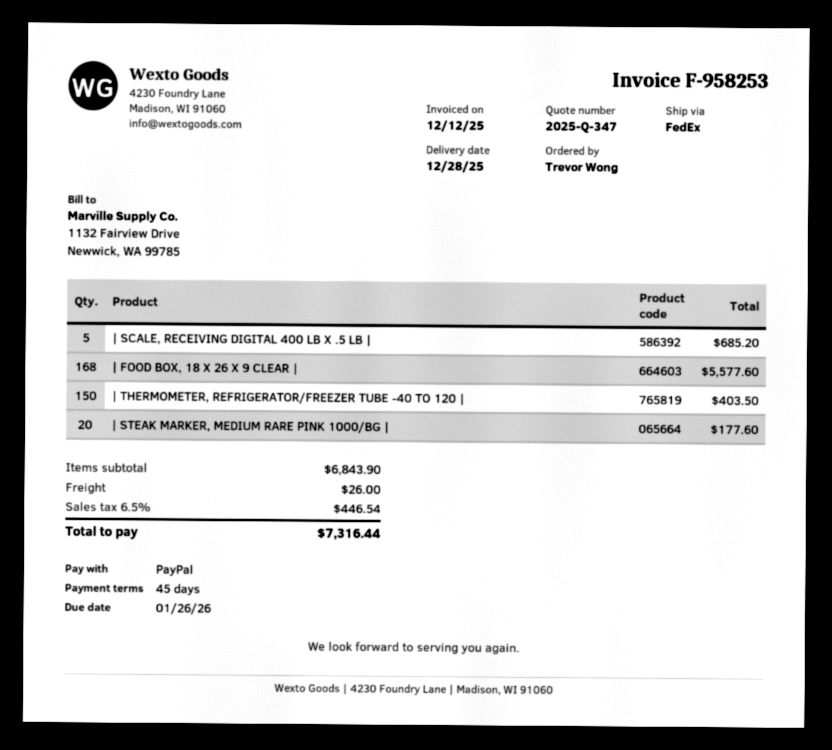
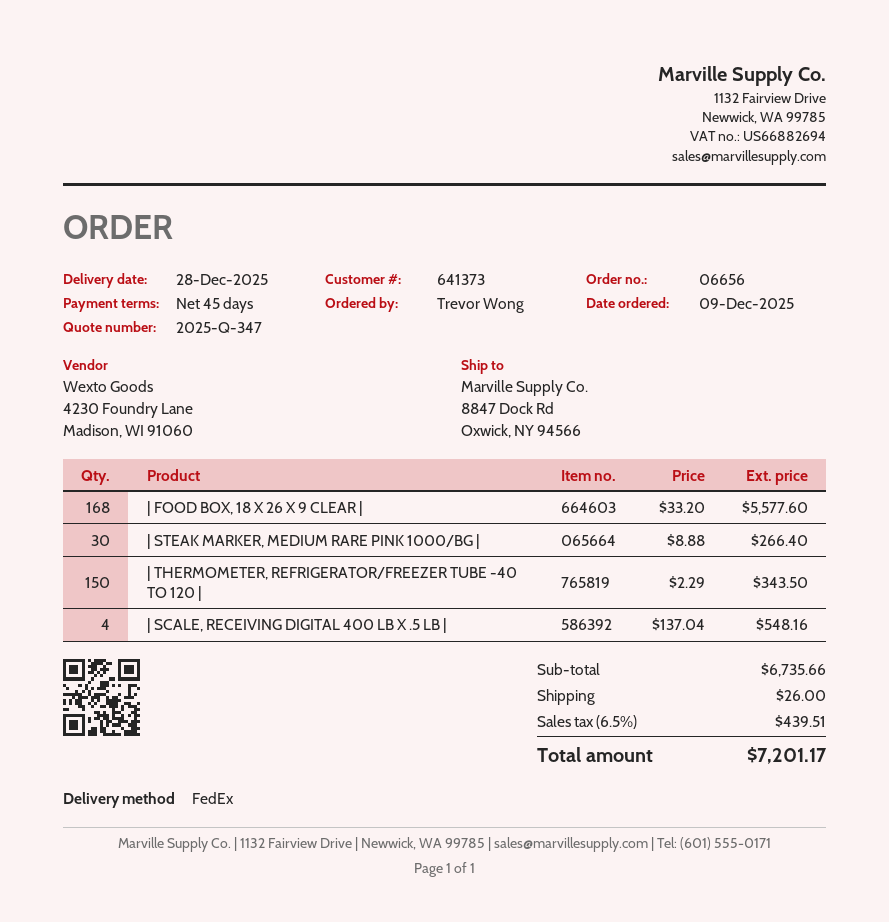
| SCALE, RECEIVING DIGITAL 400 LB X .5 LB |: 5 for 685.20 -> 4 for 548.16
| THERMOMETER, REFRIGERATOR/FREEZER TUBE -40 TO 120 |: 150 for 403.50 -> 150 for 343.50
| STEAK MARKER, MEDIUM RARE PINK 1000/BG |: 20 for 177.60 -> 30 for 266.40
subtotal: 6843.90 -> 6735.66
tax: 6.5% = 446.54 -> 6.5% = 439.51
total: 7316.44 -> 7201.17

